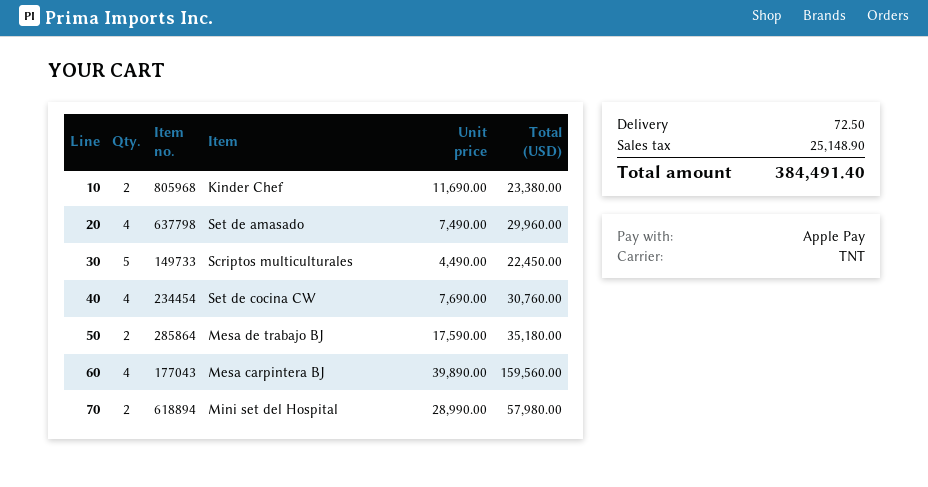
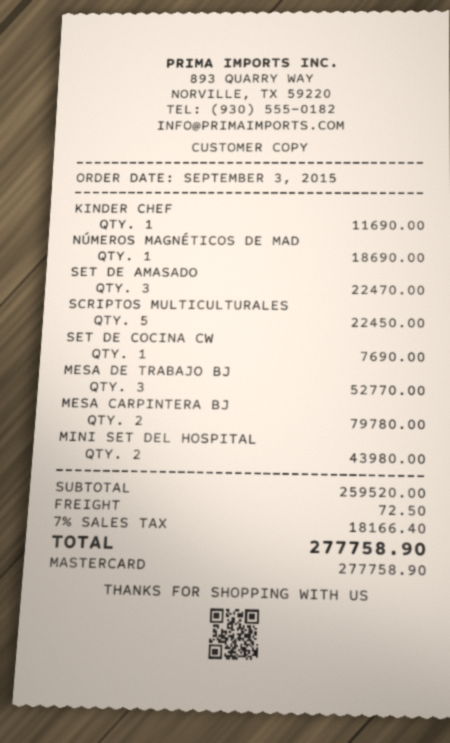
payment method: Apple Pay -> Mastercard
Kinder Chef: 2 for 23380.00 -> 1 for 11690.00
Set de amasado: 4 for 29960.00 -> 3 for 22470.00
Set de cocina CW: 4 for 30760.00 -> 1 for 7690.00
Mesa de trabajo BJ: 2 for 35180.00 -> 3 for 52770.00
Mesa carpintera BJ: 4 for 159560.00 -> 2 for 79780.00
Mini set del Hospital: 2 for 57980.00 -> 2 for 43980.00
NÚMEROS MAGNÉTICOS DE MAD: none -> 1 for 18690.00
tax: 25148.90 -> 18166.40
total: 384491.40 -> 277758.90

